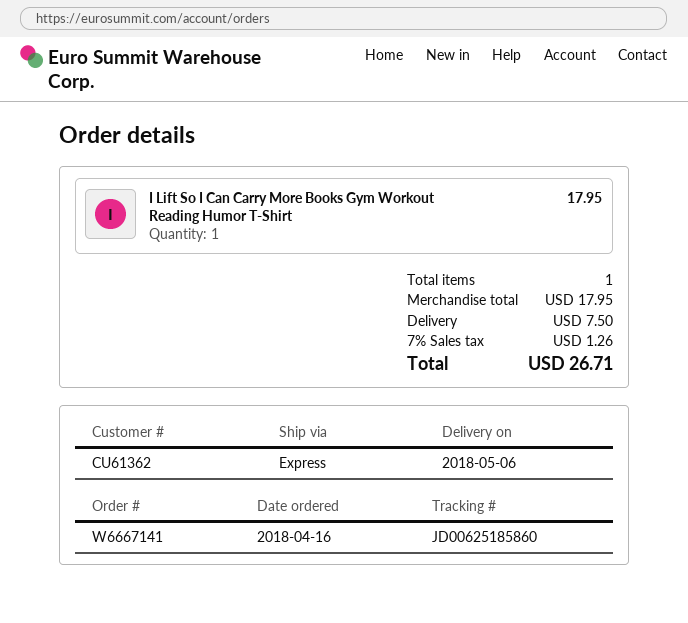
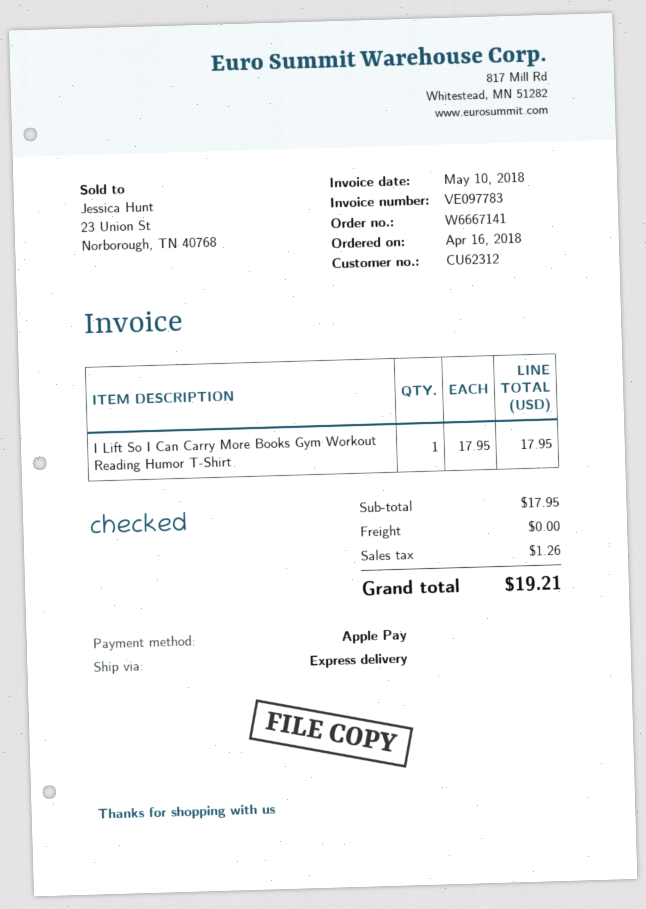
customer number: CU61362 -> CU62312
shipping: 7.50 -> 0.00
total: 26.71 -> 19.21

